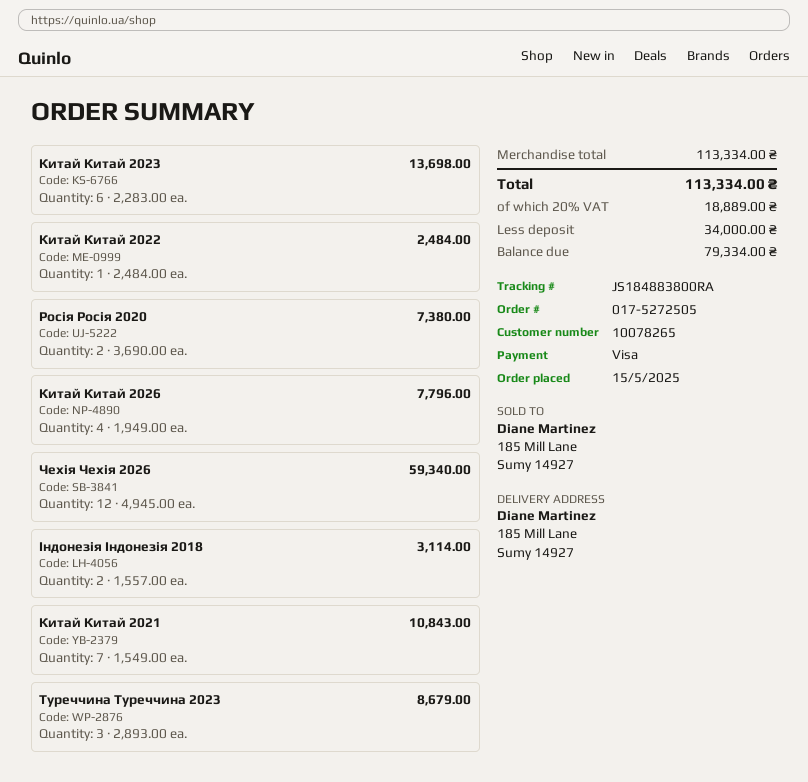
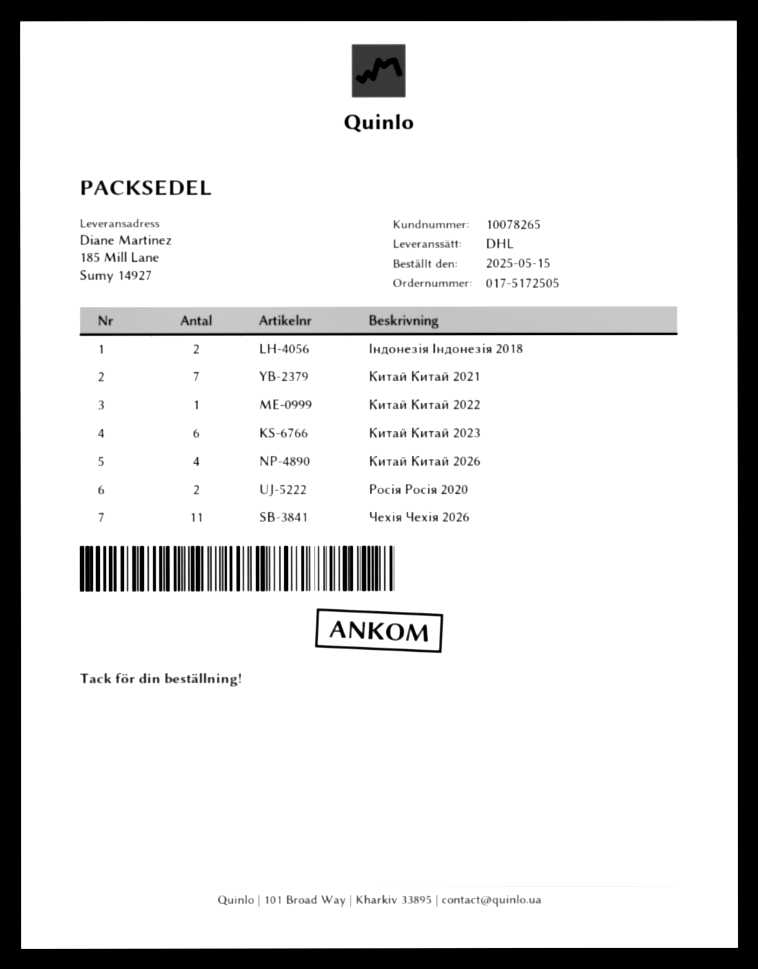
order number: 017-5272505 -> 017-5172505
Чехія Чехія 2026: 12 -> 11
Туреччина Туреччина 2023: 3 -> none

